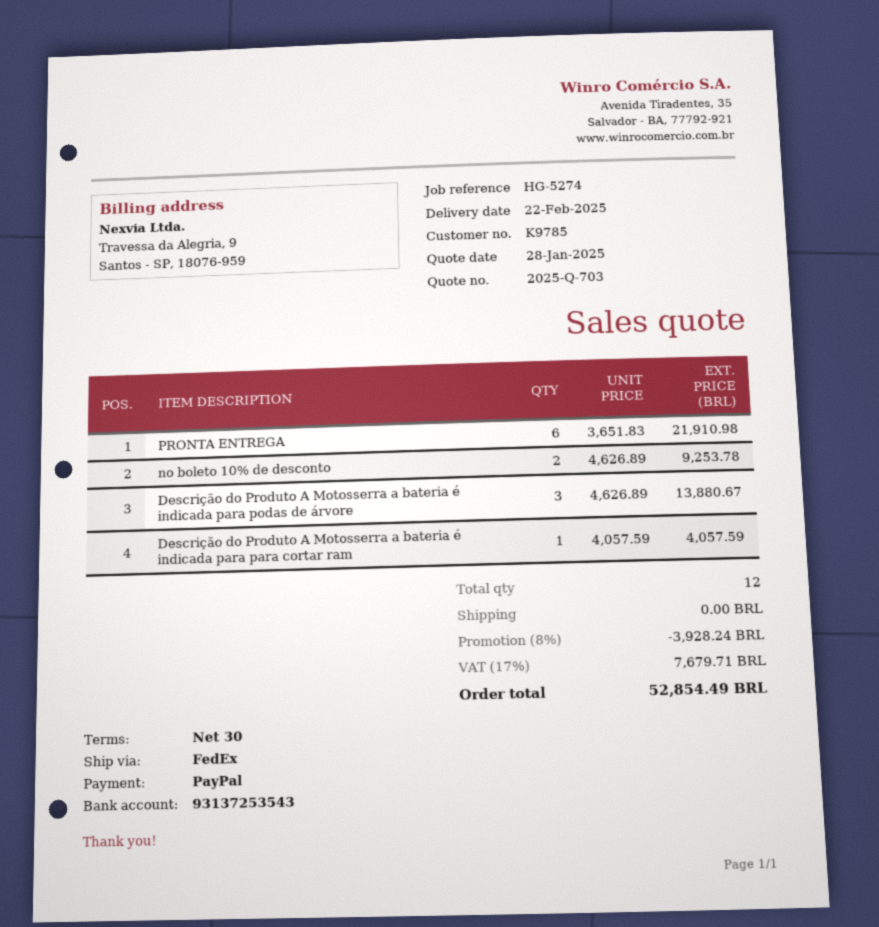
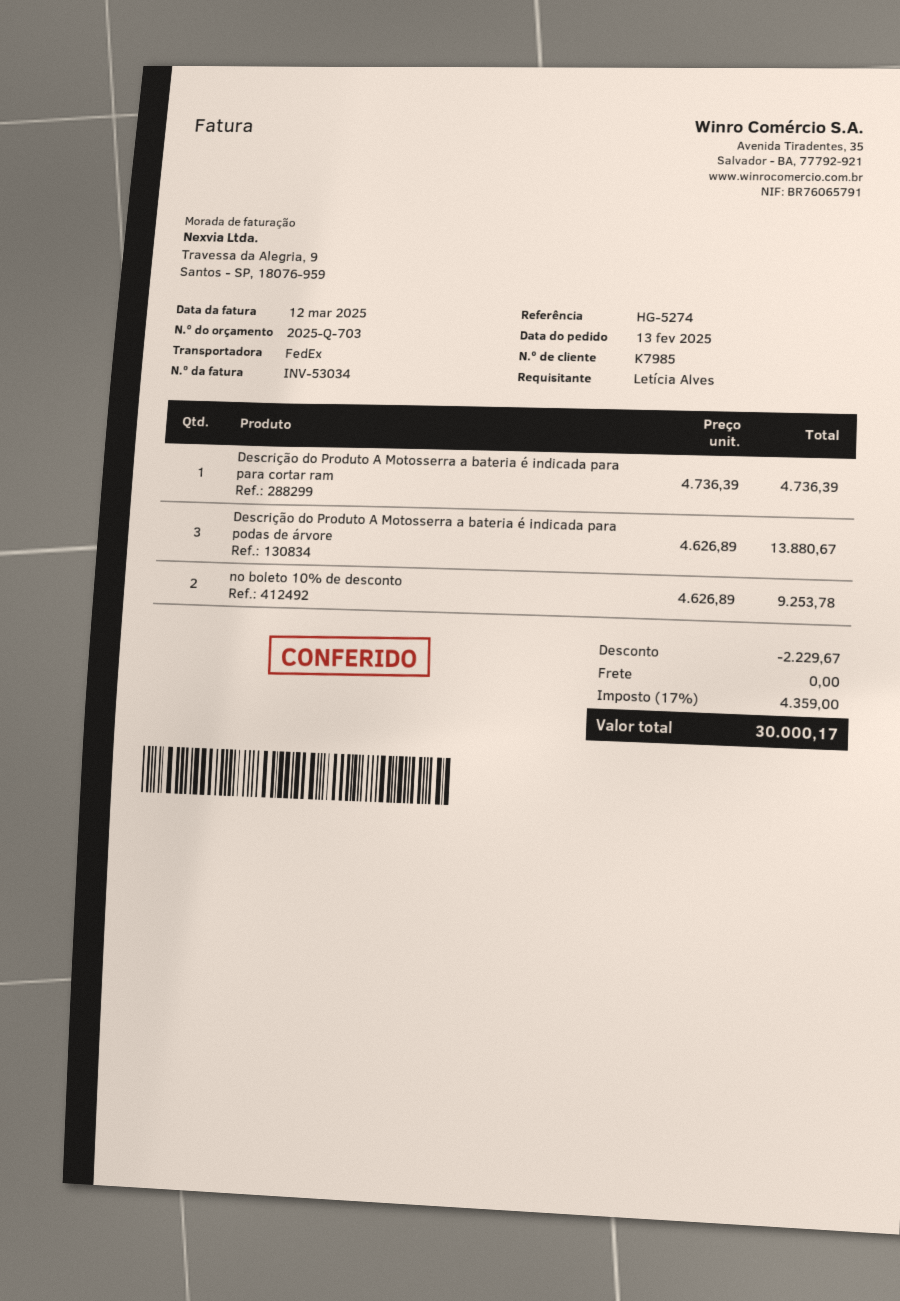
customer number: K9785 -> K7985
PRONTA ENTREGA: 6 x 3651.83 = 21910.98 -> none
Descrição do Produto A Motosserra a bateria é indicada para para cortar ram: 1 x 4057.59 = 4057.59 -> 1 x 4736.39 = 4736.39
discount: 3928.24 -> 2229.67
tax: 17% = 7679.71 -> 17% = 4359.00
total: 52854.49 -> 30000.17

